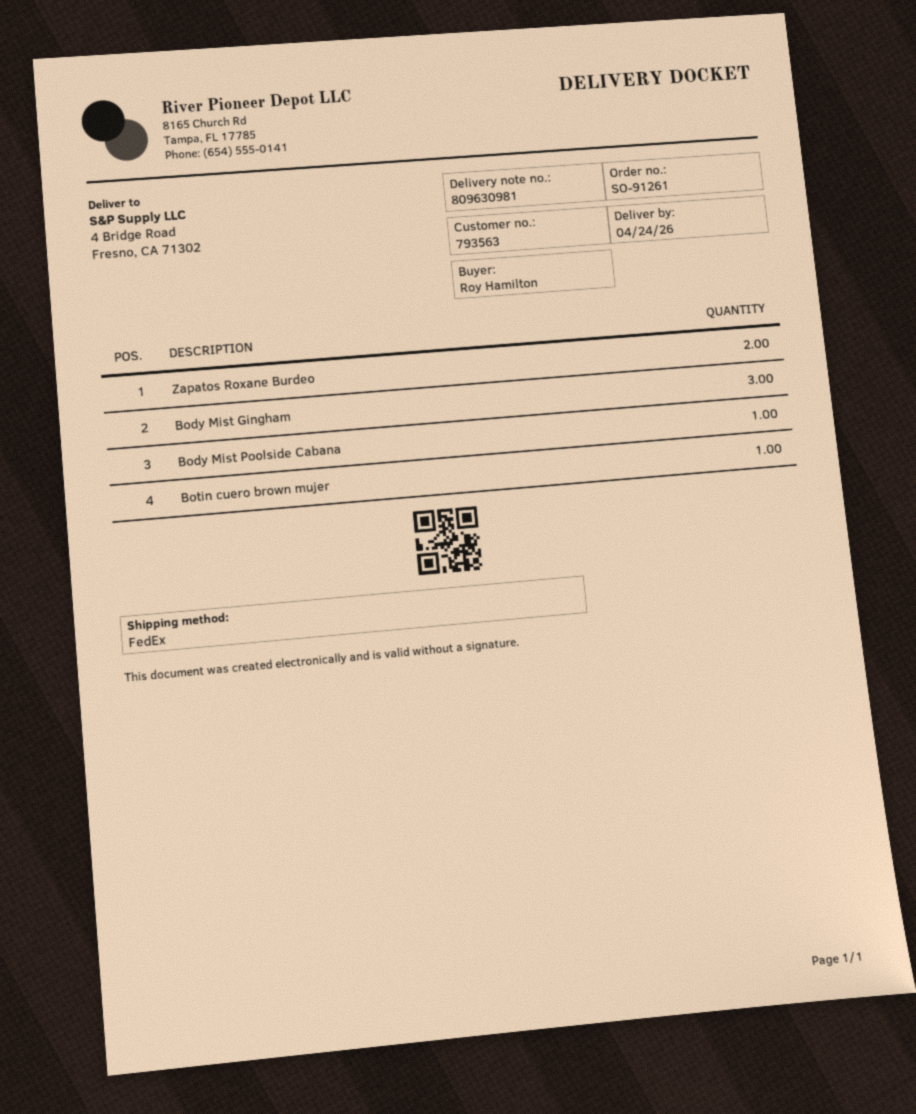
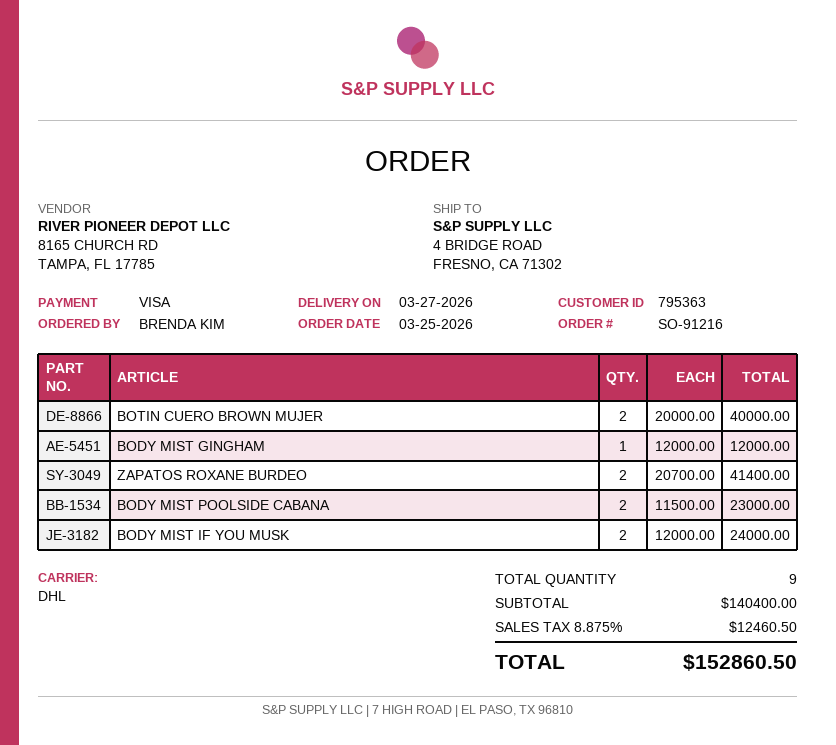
order number: SO-91261 -> SO-91216
delivery date: 2026-04-24 -> 2026-03-27
customer number: 793563 -> 795363
ordered by: Roy Hamilton -> BRENDA KIM
shipping method: FedEx -> DHL
Body Mist Gingham: 3 -> 1
Body Mist Poolside Cabana: 1 -> 2
Botin cuero brown mujer: 1 -> 2
BODY MIST IF YOU MUSK: none -> 2

